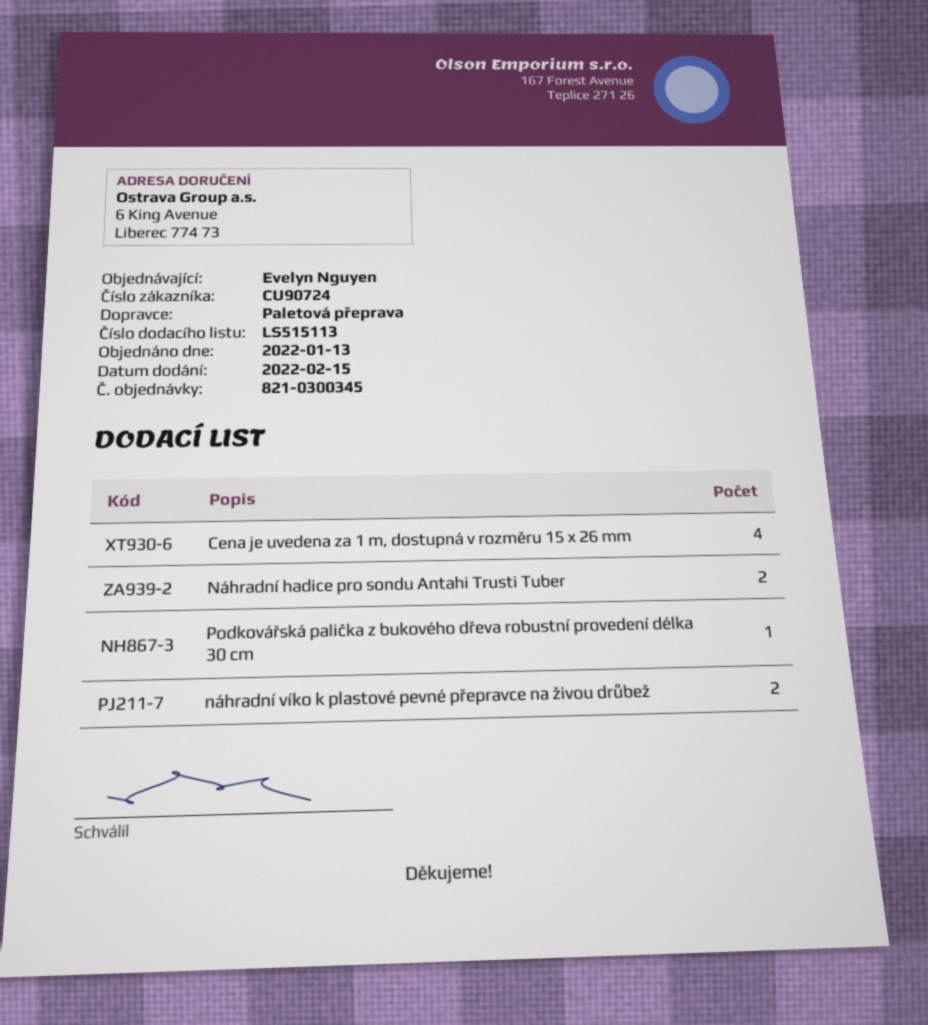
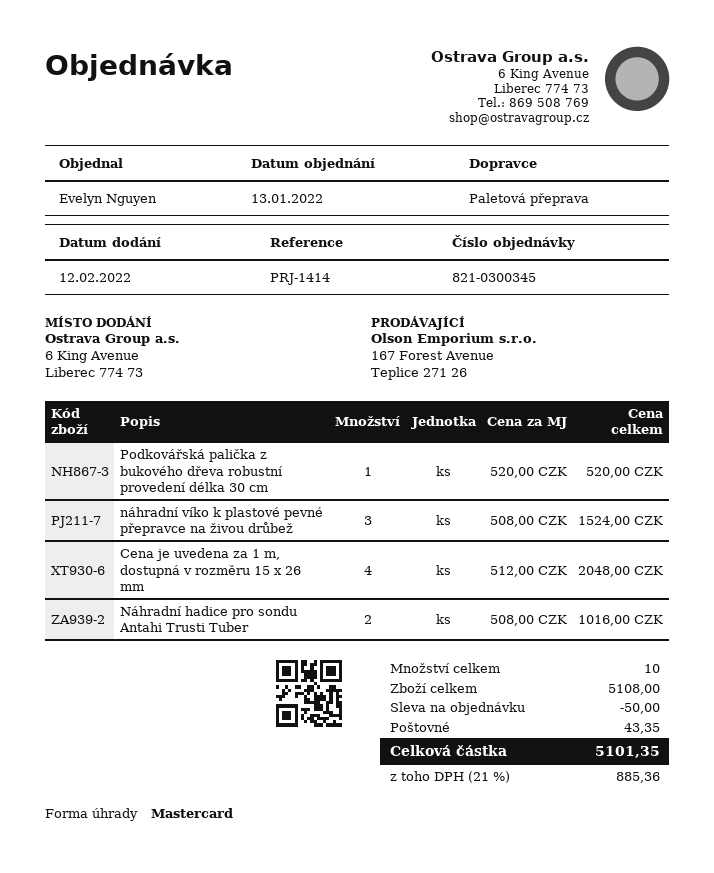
delivery date: 2022-02-15 -> 2022-02-12
náhradní víko k plastové pevné přepravce na živou drůbež: 2 -> 3

